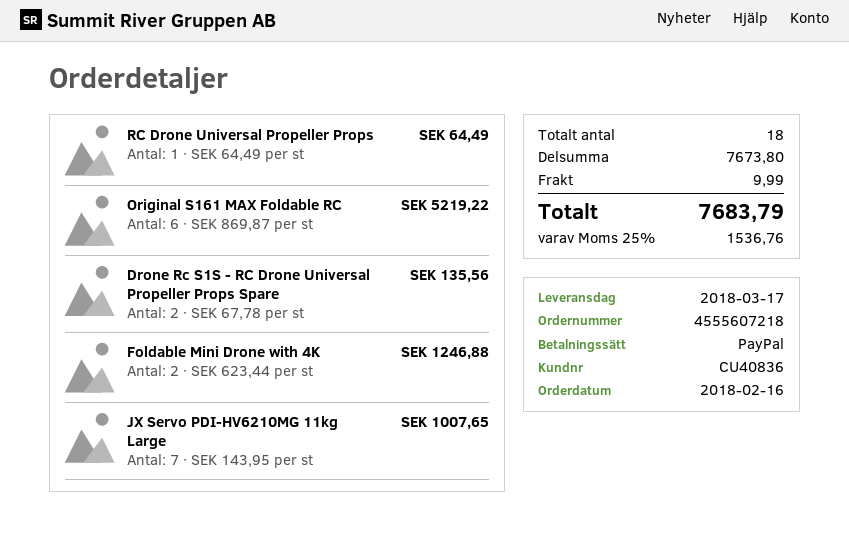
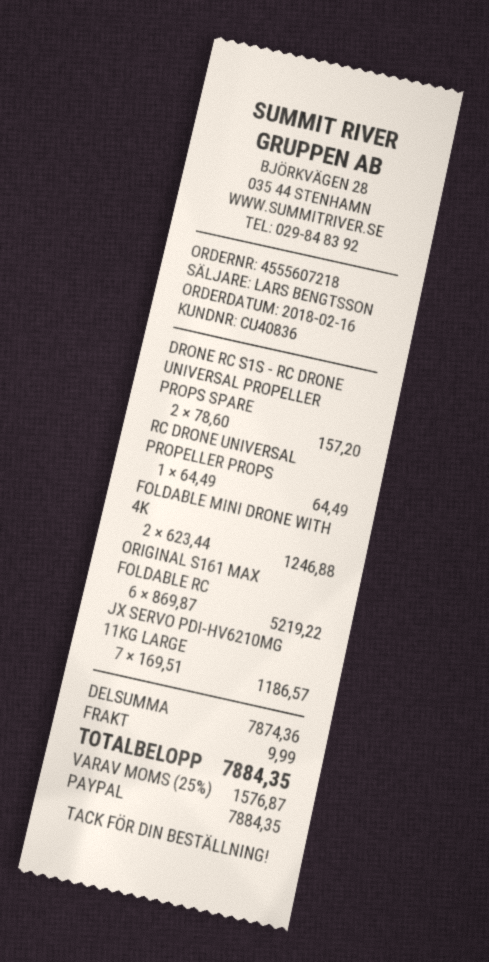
Drone Rc S1S - RC Drone Universal Propeller Props Spare: 2 x 67.78 = 135.56 -> 2 x 78.60 = 157.20
JX Servo PDI-HV6210MG 11kg Large: 7 x 143.95 = 1007.65 -> 7 x 169.51 = 1186.57
subtotal: 7673.80 -> 7874.36
tax: 25% = 1536.76 -> 25% = 1576.87
total: 7683.79 -> 7884.35

